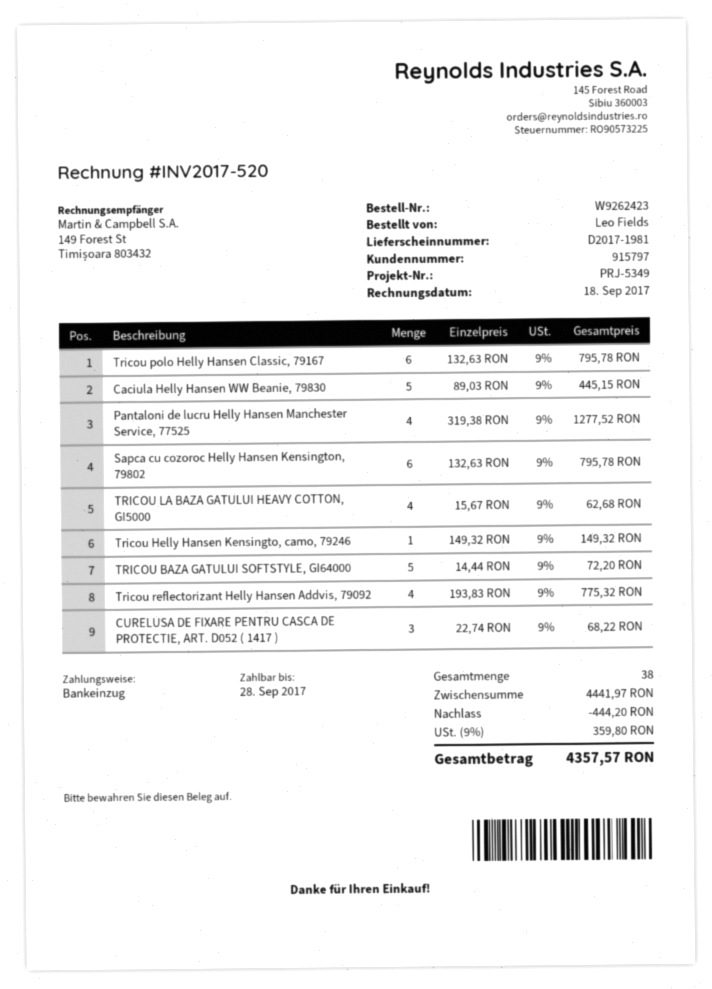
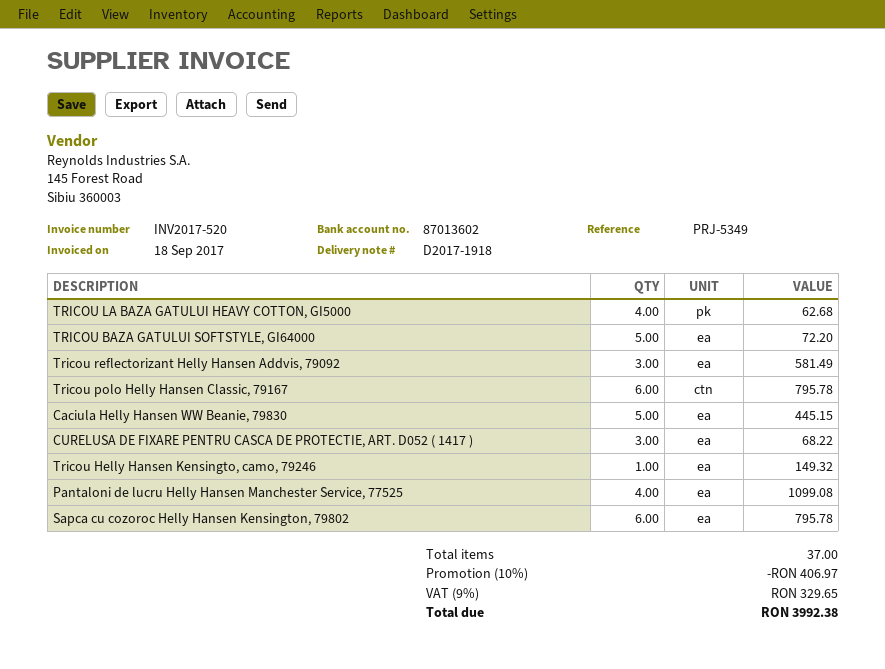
delivery note number: D2017-1981 -> D2017-1918
Pantaloni de lucru Helly Hansen Manchester Service, 77525: 4 for 1277.52 -> 4 for 1099.08
Tricou reflectorizant Helly Hansen Addvis, 79092: 4 for 775.32 -> 3 for 581.49
total quantity: 38 -> 37
discount: 444.20 -> 406.97
tax: 9% = 359.80 -> 9% = 329.65
total: 4357.57 -> 3992.38

